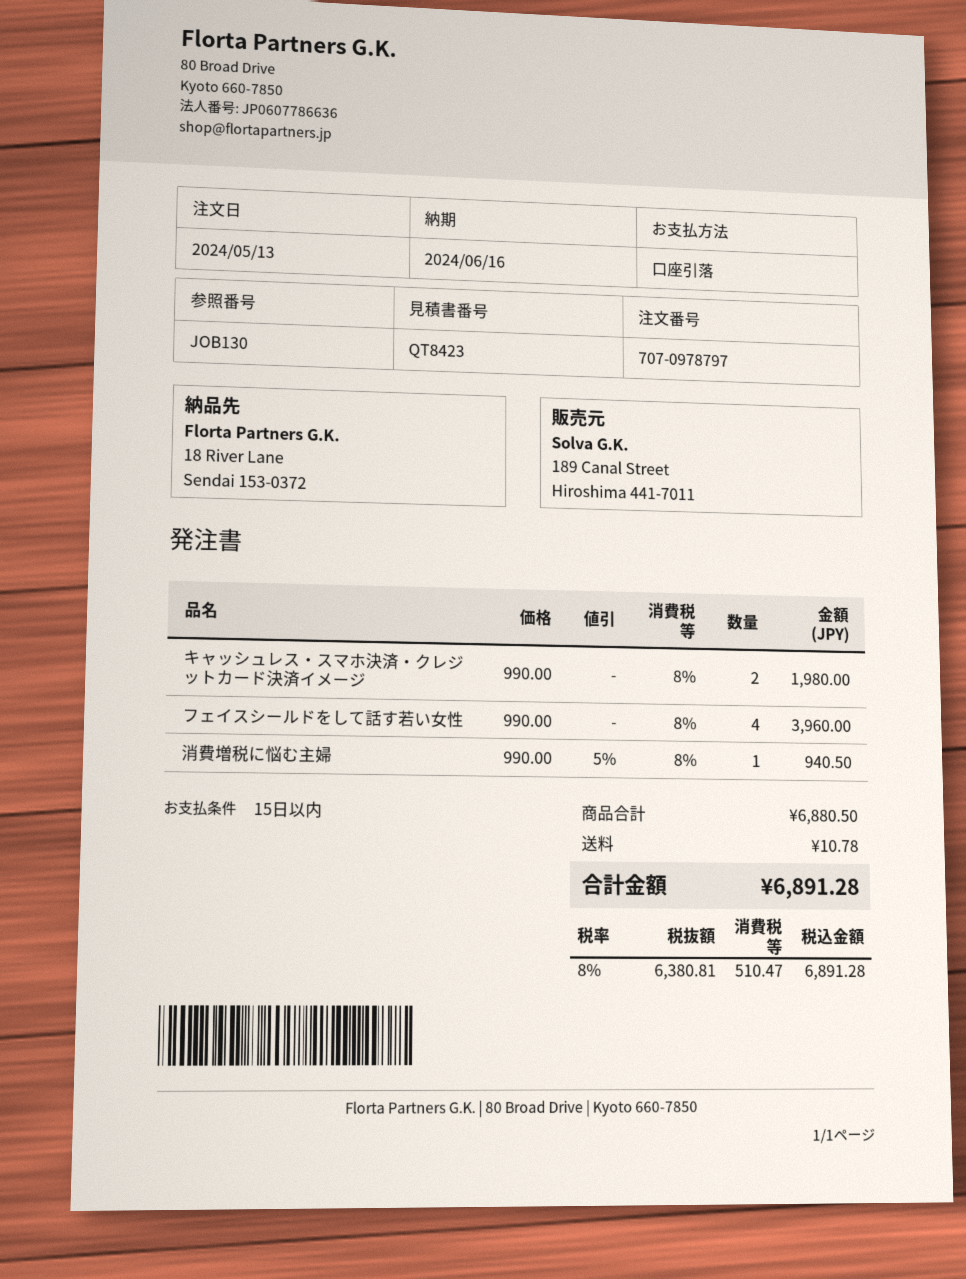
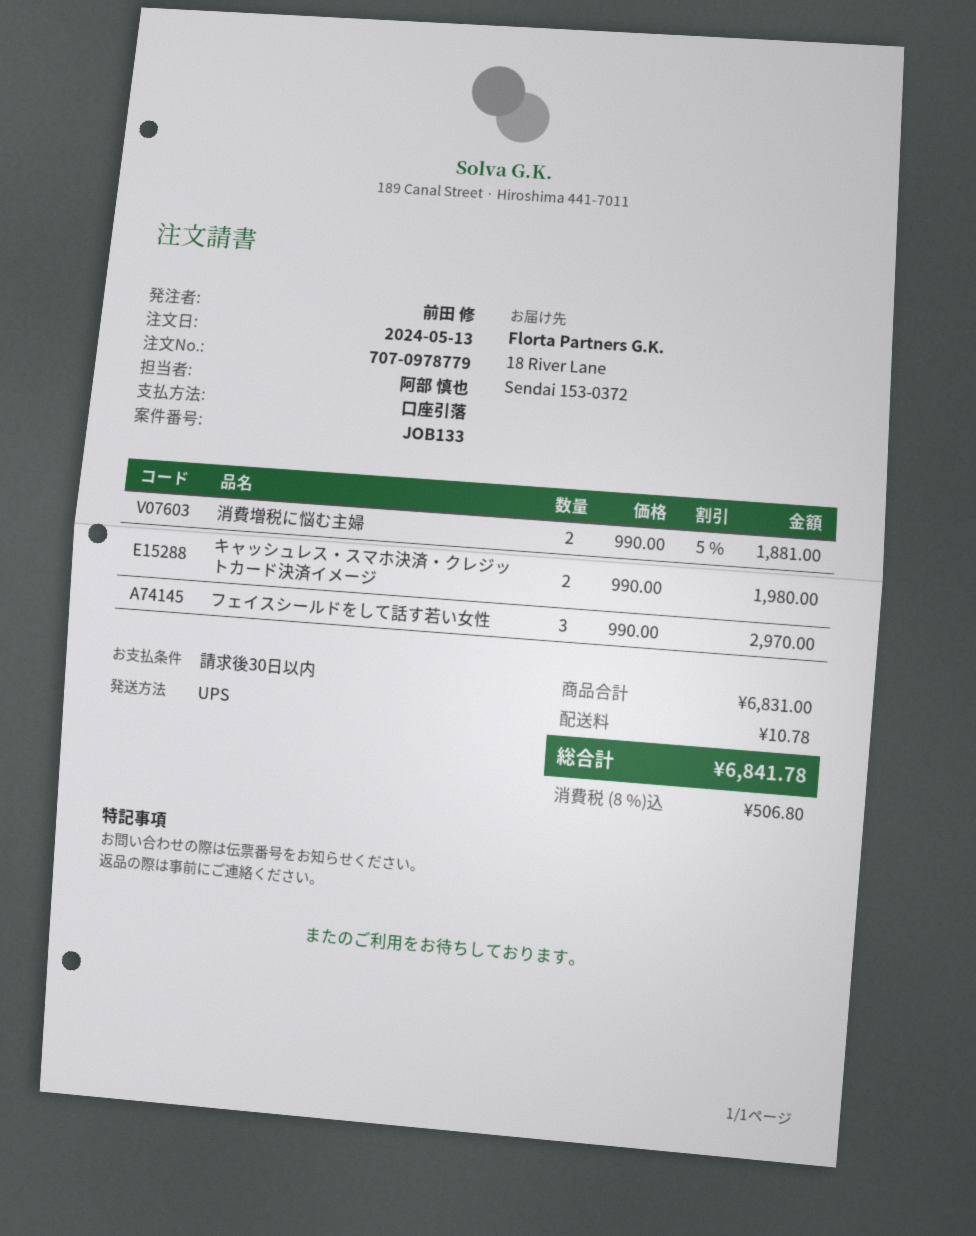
order number: 707-0978797 -> 707-0978779
payment terms: 15 days -> 30 days
reference: JOB130 -> JOB133
フェイスシールドをして話す若い女性: 4 x 990.00 = 3960.00 -> 3 x 990.00 = 2970.00
消費増税に悩む主婦: 1 x 990.00 - 5% = 940.50 -> 2 x 990.00 - 5% = 1881.00
subtotal: 6880.50 -> 6831.00
tax: 8% = 510.47 -> 8% = 506.80
total: 6891.28 -> 6841.78

